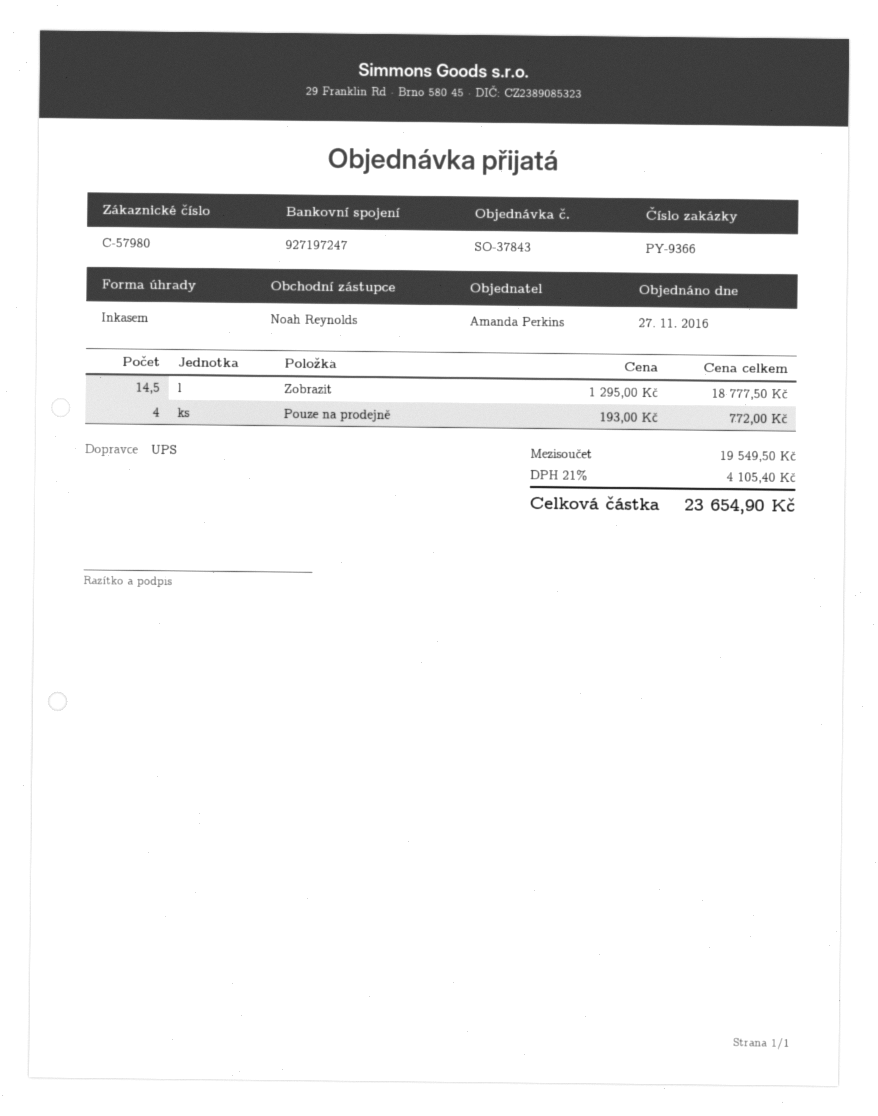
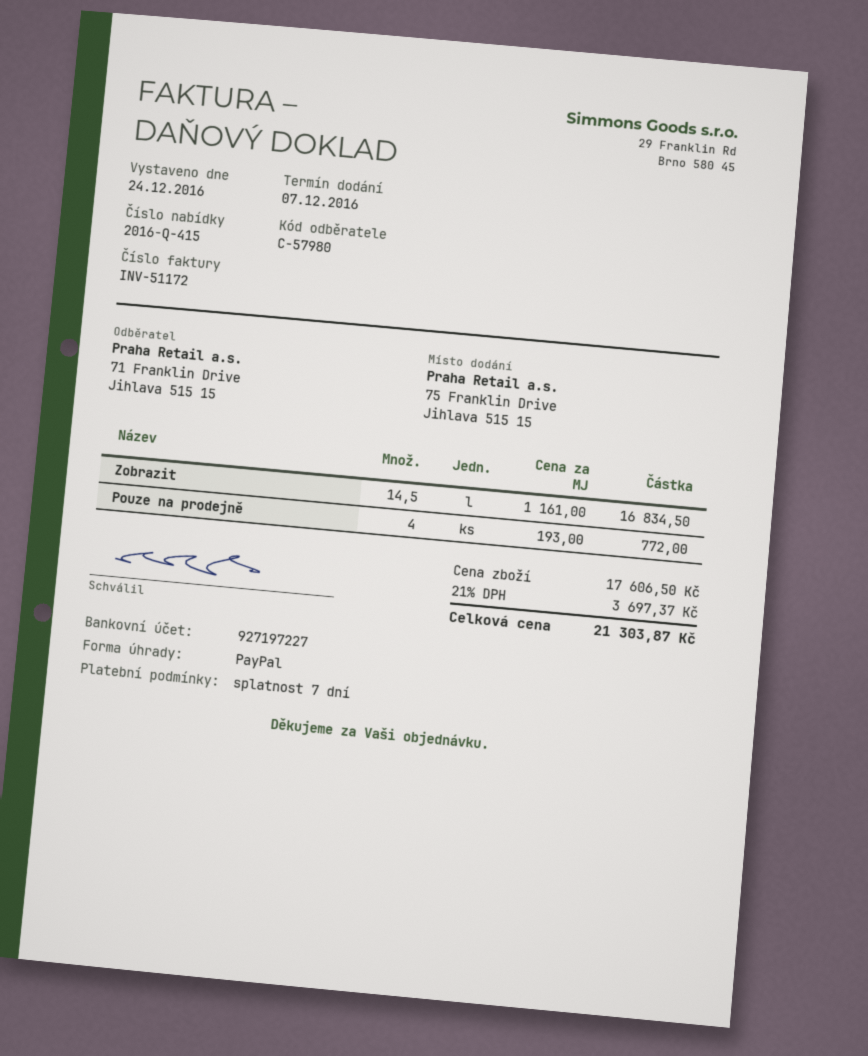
payment method: direct debit -> PayPal
bank account: 927197247 -> 927197227
Zobrazit: 14.5 x 1295.00 = 18777.50 -> 14.5 x 1161.00 = 16834.50
subtotal: 19549.50 -> 17606.50
tax: 21% = 4105.40 -> 21% = 3697.37
total: 23654.90 -> 21303.87

